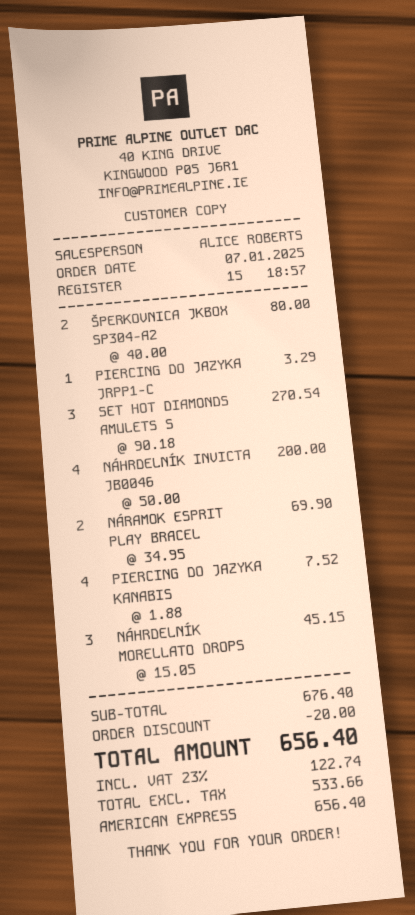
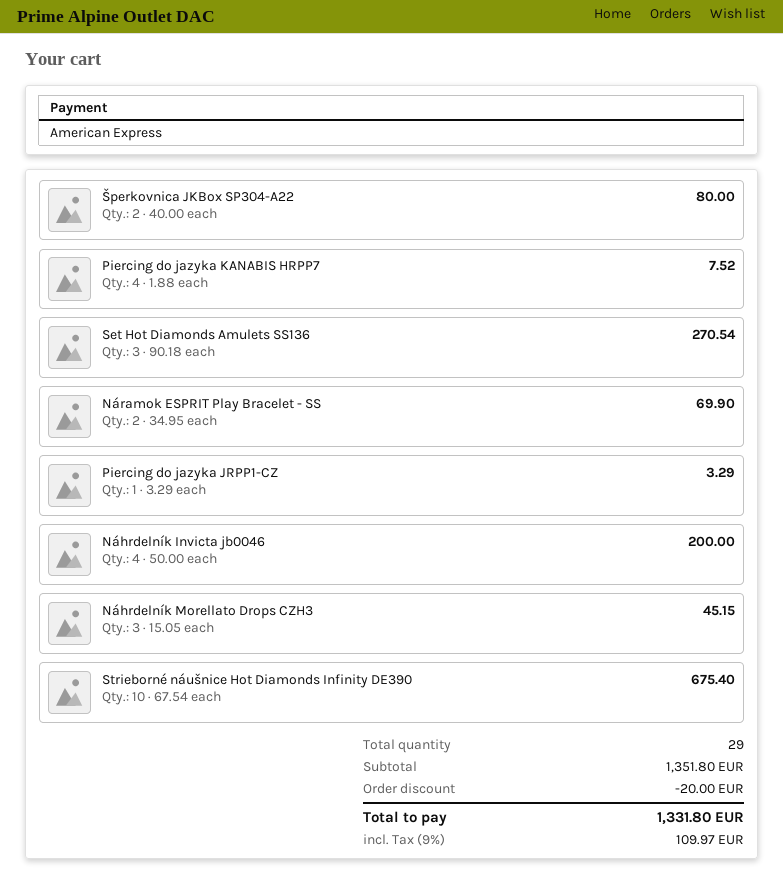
Strieborné náušnice Hot Diamonds Infinity DE390: none -> 10 x 67.54 = 675.40
subtotal: 676.40 -> 1351.80
tax: 23% = 122.74 -> 9% = 109.97
total: 656.40 -> 1331.80

